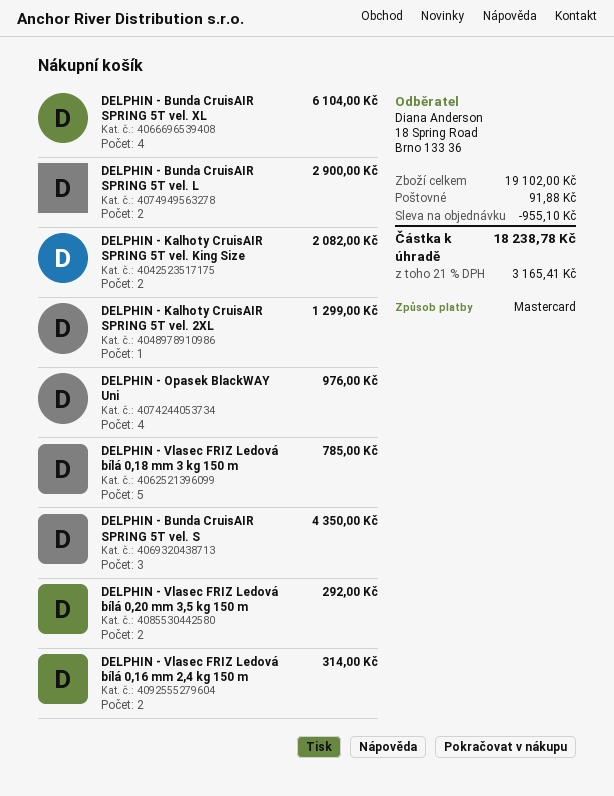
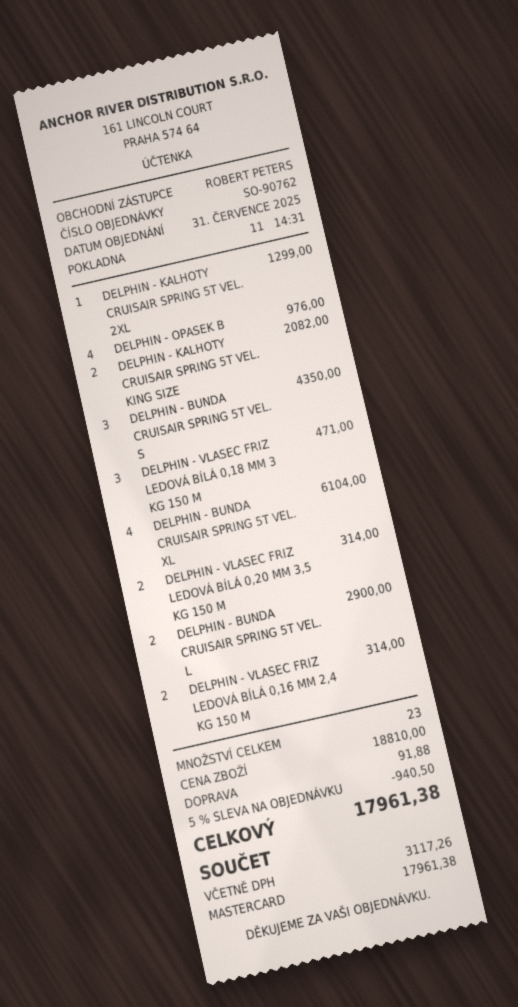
DELPHIN - Vlasec FRIZ Ledová bílá 0,18 mm 3 kg 150 m: 5 for 785.00 -> 3 for 471.00
DELPHIN - Vlasec FRIZ Ledová bílá 0,20 mm 3,5 kg 150 m: 2 for 292.00 -> 2 for 314.00
subtotal: 19102.00 -> 18810.00
discount: 955.10 -> 940.50
tax: 3165.41 -> 3117.26
total: 18238.78 -> 17961.38

